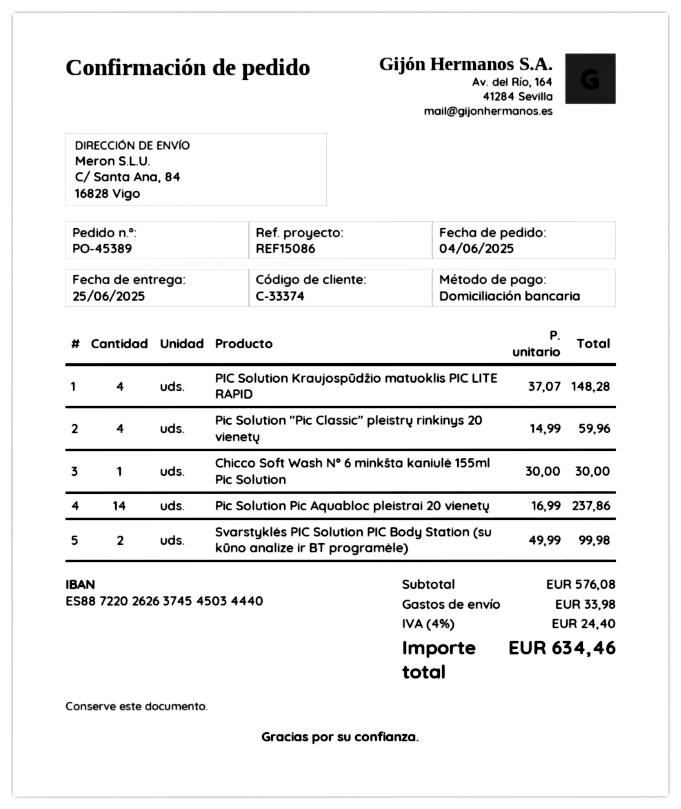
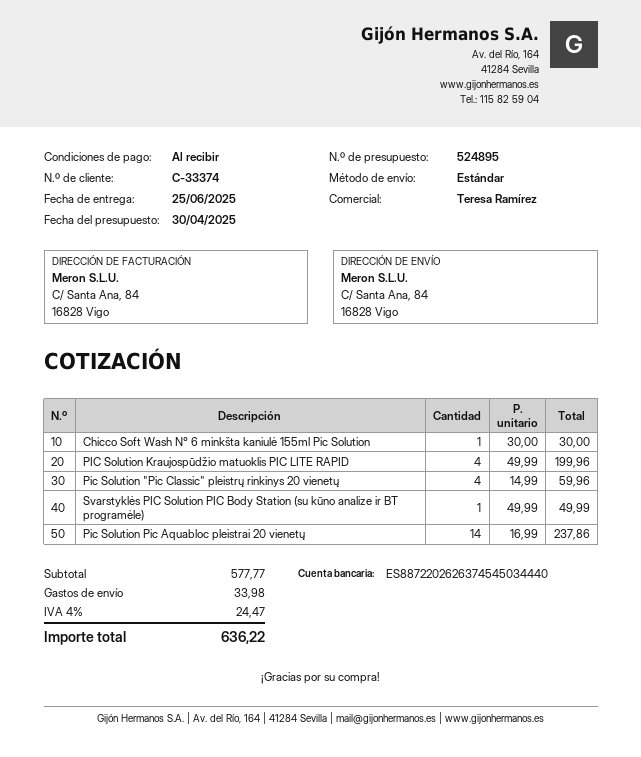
PIC Solution Kraujospūdžio matuoklis PIC LITE RAPID: 4 x 37.07 = 148.28 -> 4 x 49.99 = 199.96
Svarstyklės PIC Solution PIC Body Station (su kūno analize ir BT programėle): 2 x 49.99 = 99.98 -> 1 x 49.99 = 49.99
subtotal: 576.08 -> 577.77
tax: 4% = 24.40 -> 4% = 24.47
total: 634.46 -> 636.22

